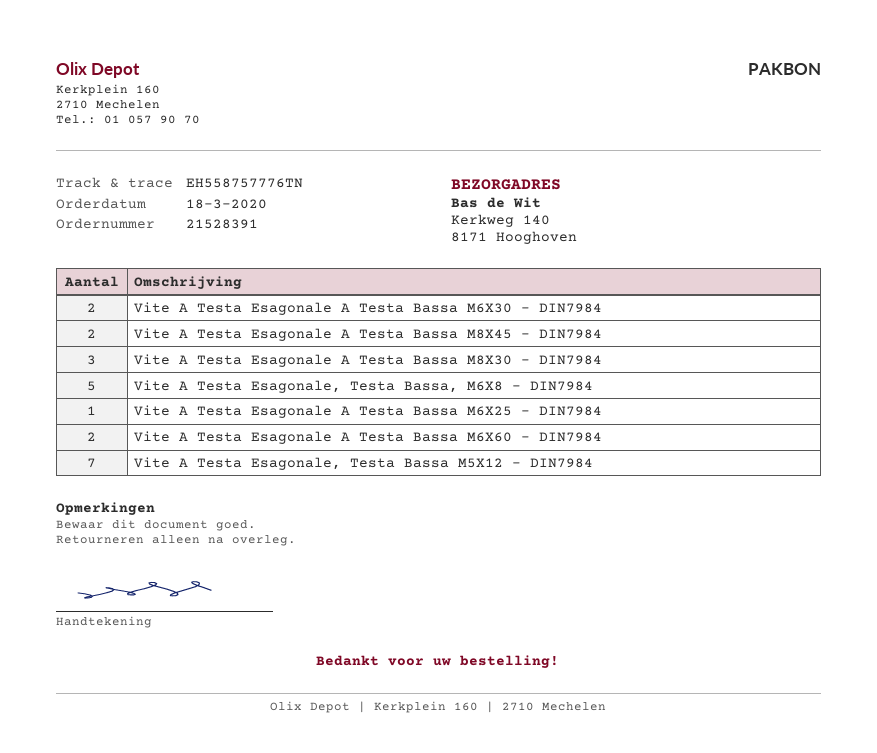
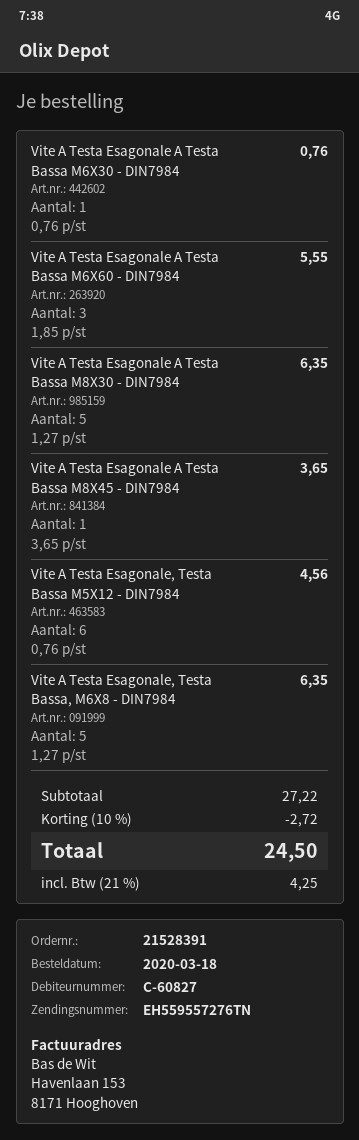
tracking number: EH558757776TN -> EH559557276TN
Vite A Testa Esagonale A Testa Bassa M6X30 - DIN7984: 2 -> 1
Vite A Testa Esagonale A Testa Bassa M8X45 - DIN7984: 2 -> 1
Vite A Testa Esagonale A Testa Bassa M8X30 - DIN7984: 3 -> 5
Vite A Testa Esagonale A Testa Bassa M6X25 - DIN7984: 1 -> none
Vite A Testa Esagonale A Testa Bassa M6X60 - DIN7984: 2 -> 3
Vite A Testa Esagonale, Testa Bassa M5X12 - DIN7984: 7 -> 6

